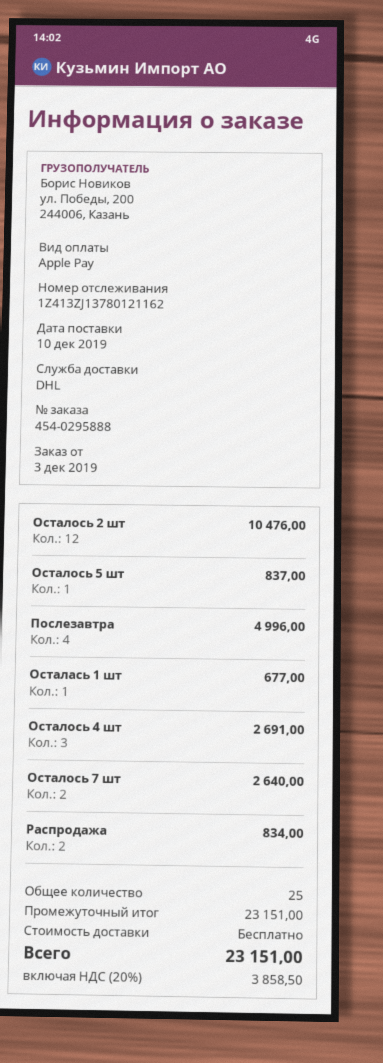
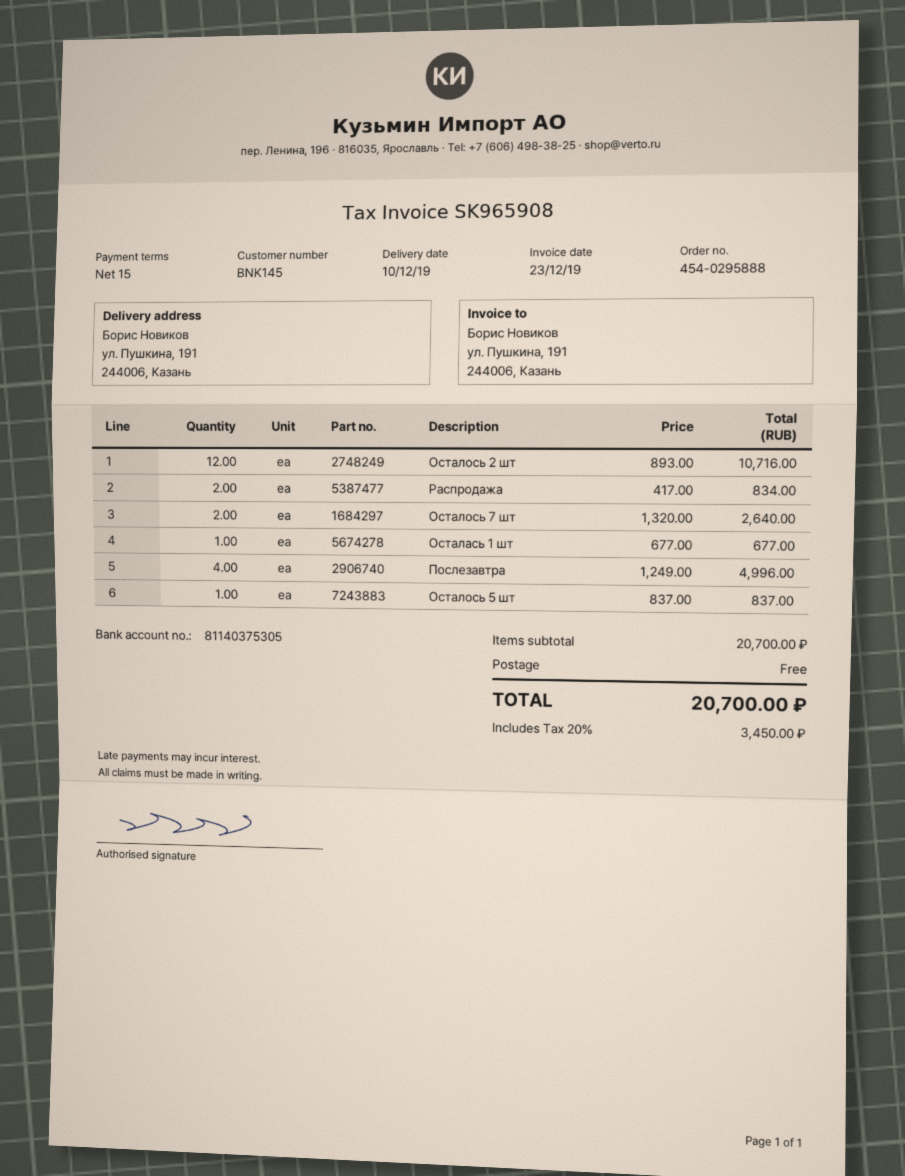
ship to: ул. Победы, 200, 244006, Казань -> ул. Пушкина, 191, 244006, Казань
Осталось 2 шт: 12 for 10476.00 -> 12 for 10716.00
Осталось 4 шт: 3 for 2691.00 -> none
subtotal: 23151.00 -> 20700.00
tax: 20% = 3858.50 -> 20% = 3450.00
total: 23151.00 -> 20700.00

